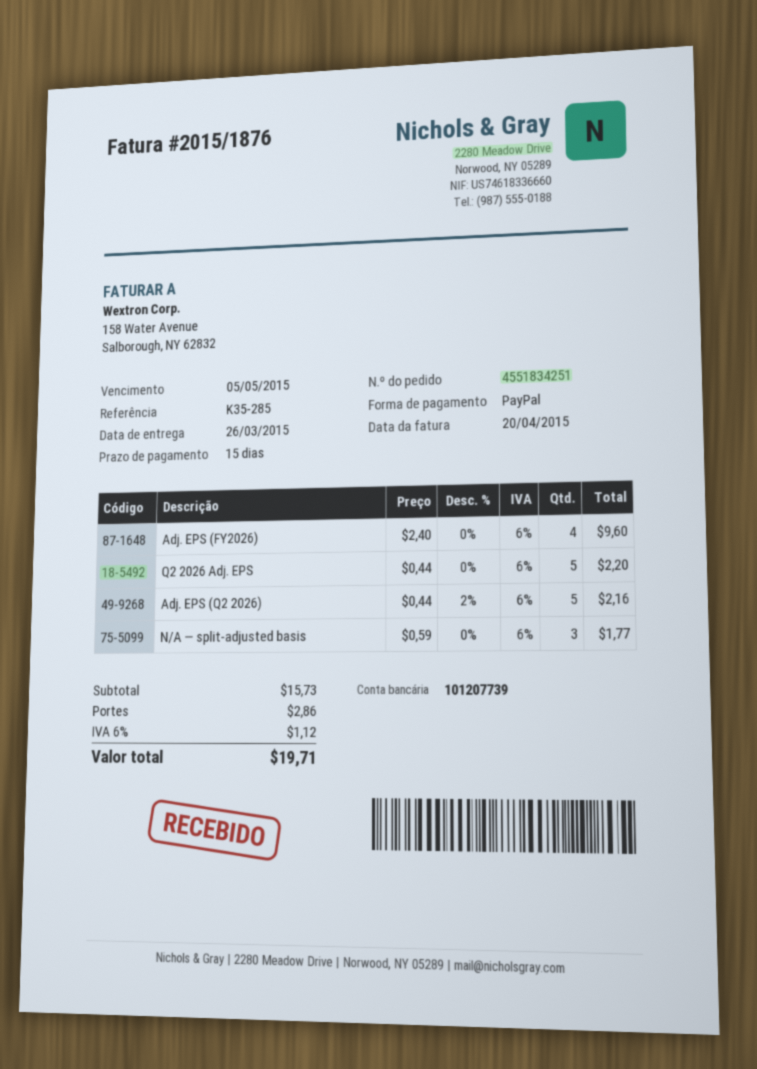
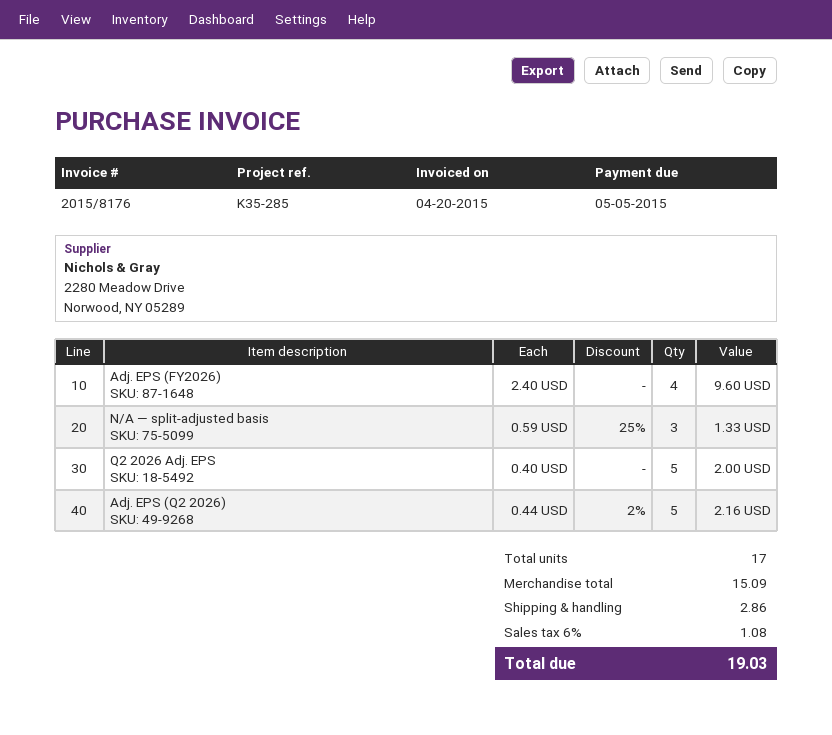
invoice number: 2015/1876 -> 2015/8176
Q2 2026 Adj. EPS: 5 x 0.44 = 2.20 -> 5 x 0.40 = 2.00
N/A — split-adjusted basis: 3 x 0.59 = 1.77 -> 3 x 0.59 - 25% = 1.33
subtotal: 15.73 -> 15.09
tax: 6% = 1.12 -> 6% = 1.08
total: 19.71 -> 19.03

